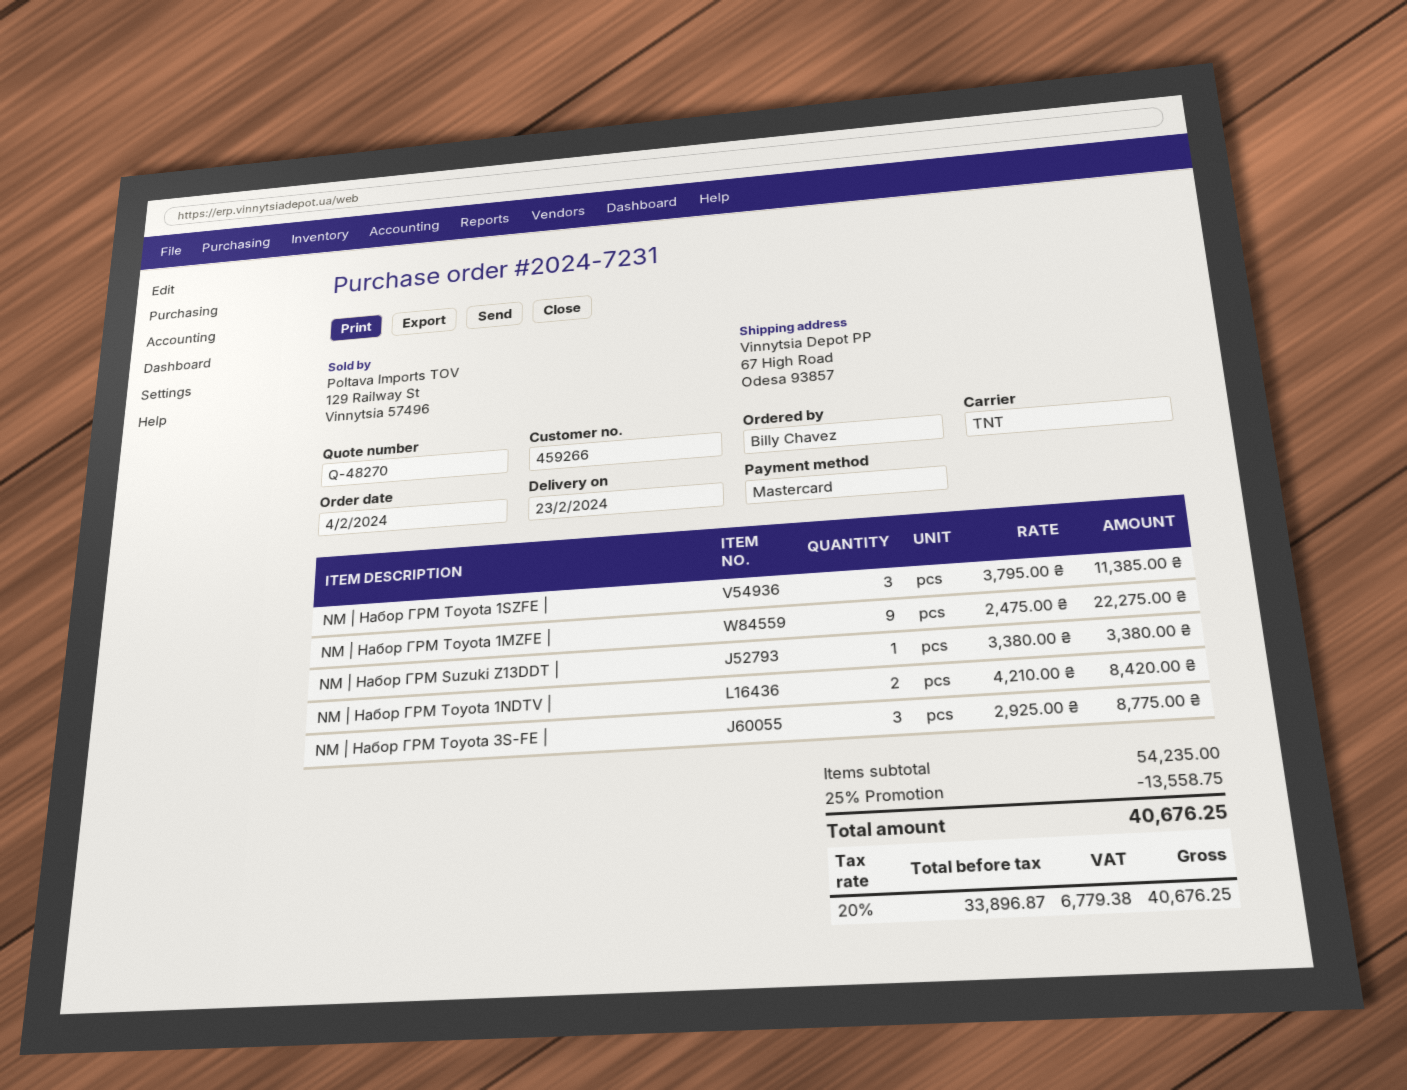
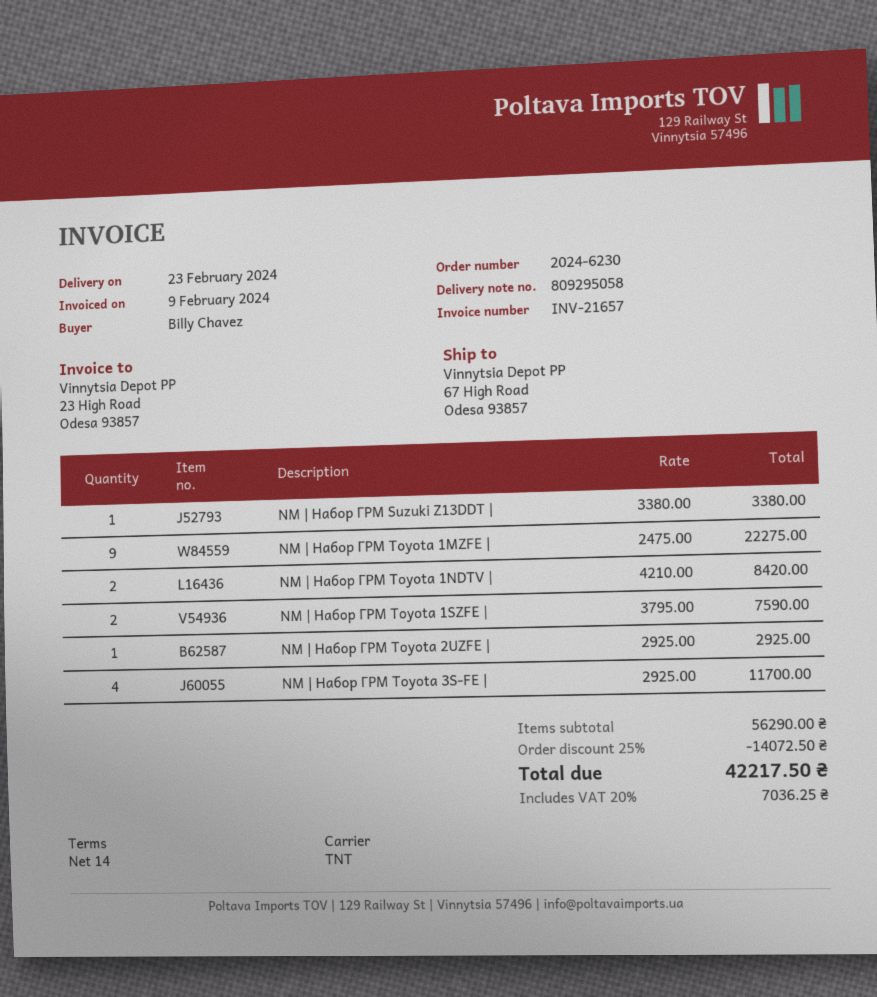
order number: 2024-7231 -> 2024-6230
NM | Набор ГРМ Toyota 1SZFE |: 3 x 3795.00 = 11385.00 -> 2 x 3795.00 = 7590.00
NM | Набор ГРМ Toyota 3S-FE |: 3 x 2925.00 = 8775.00 -> 4 x 2925.00 = 11700.00
NM | Набор ГРМ Toyota 2UZFE |: none -> 1 x 2925.00 = 2925.00
subtotal: 54235.00 -> 56290.00
discount: 25% = 13558.75 -> 25% = 14072.50
tax: 20% = 6779.38 -> 20% = 7036.25
total: 40676.25 -> 42217.50

